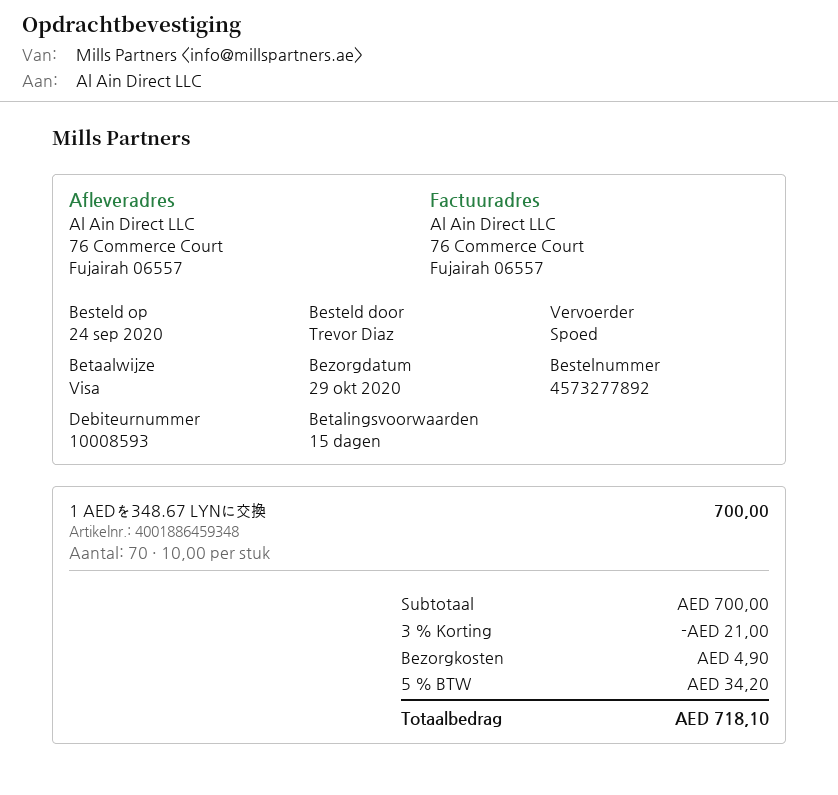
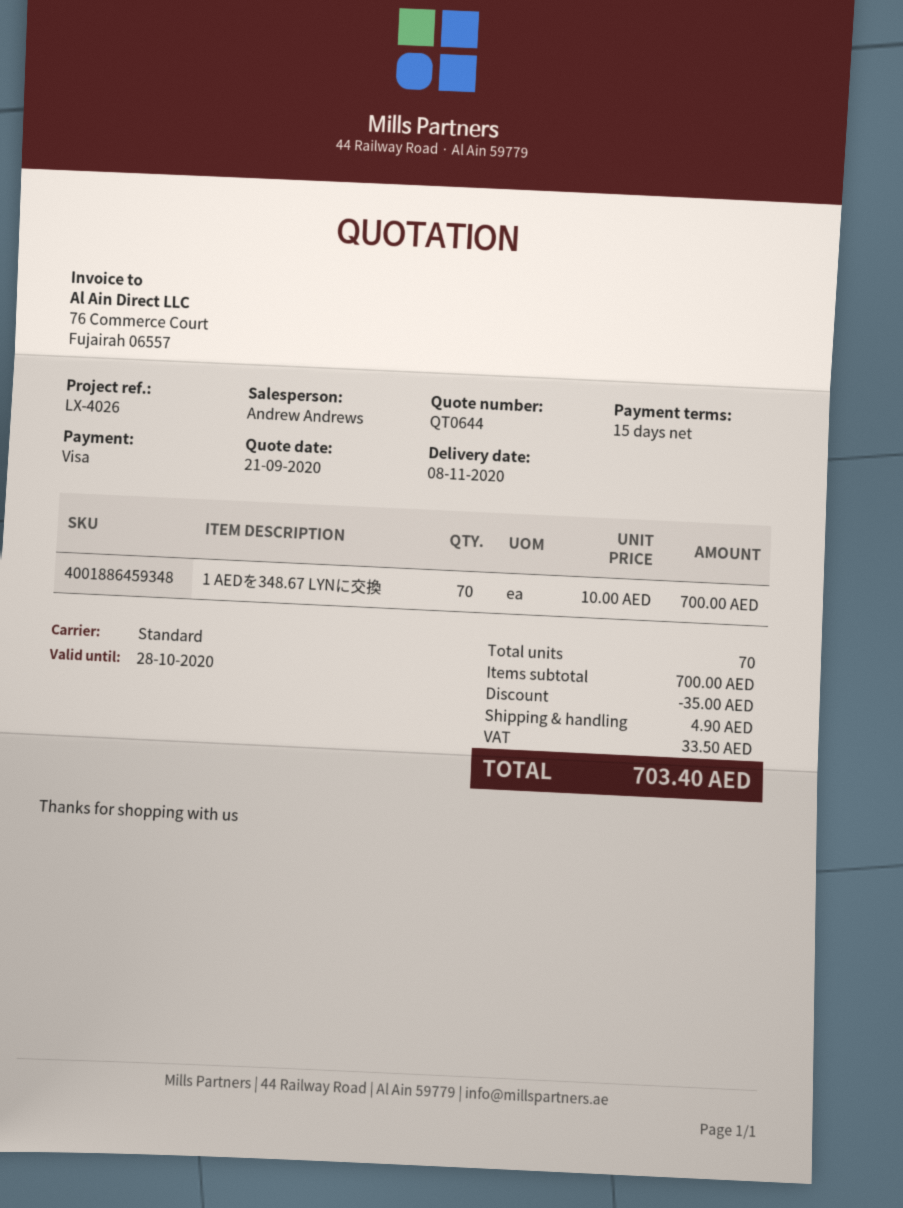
delivery date: 2020-10-29 -> 2020-11-08
shipping method: express -> standard
discount: 21.00 -> 35.00
tax: 34.20 -> 33.50
total: 718.10 -> 703.40

